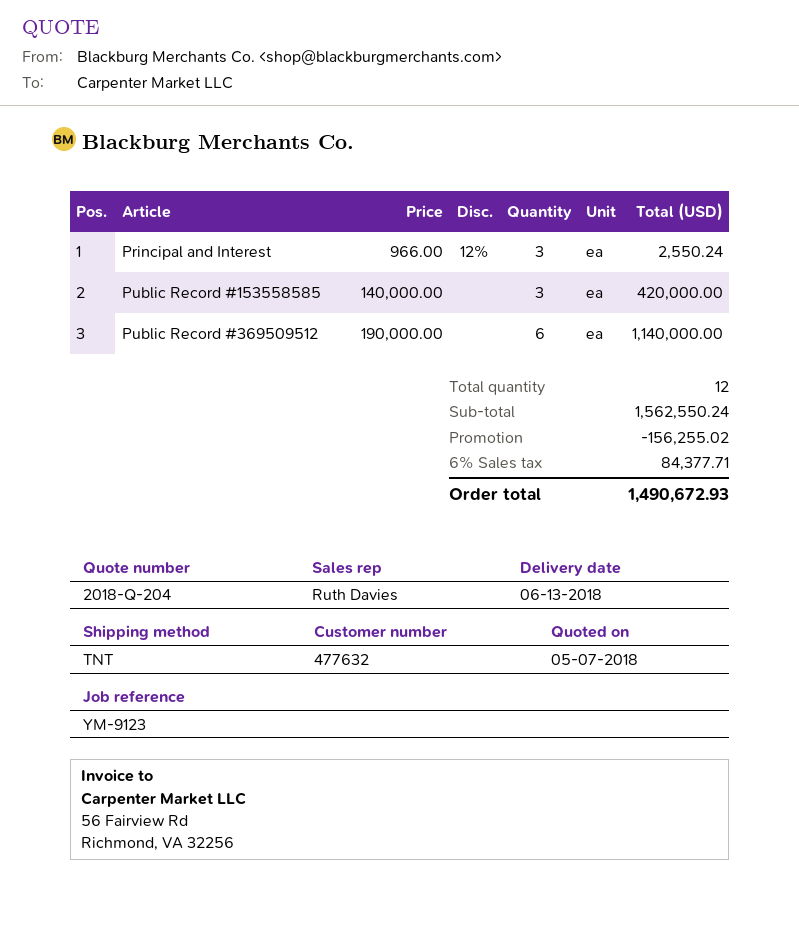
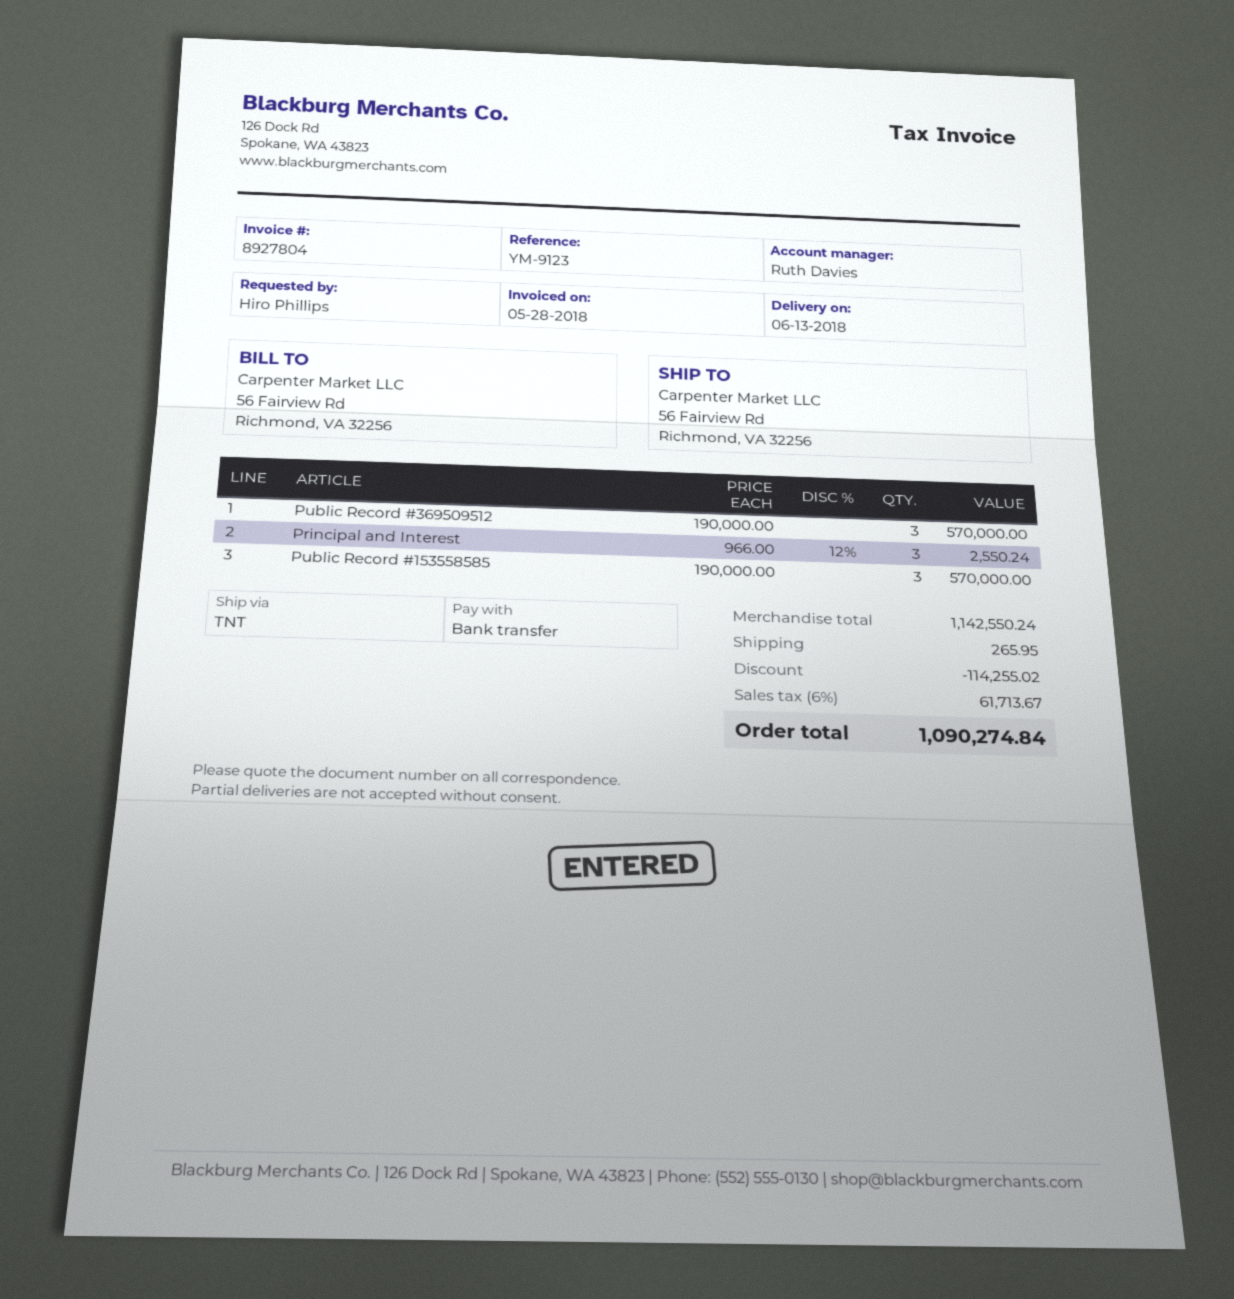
Public Record #153558585: 3 x 140000.00 = 420000.00 -> 3 x 190000.00 = 570000.00
Public Record #369509512: 6 x 190000.00 = 1140000.00 -> 3 x 190000.00 = 570000.00
subtotal: 1562550.24 -> 1142550.24
discount: 156255.02 -> 114255.02
shipping: none -> 265.95
tax: 6% = 84377.71 -> 6% = 61713.67
total: 1490672.93 -> 1090274.84

